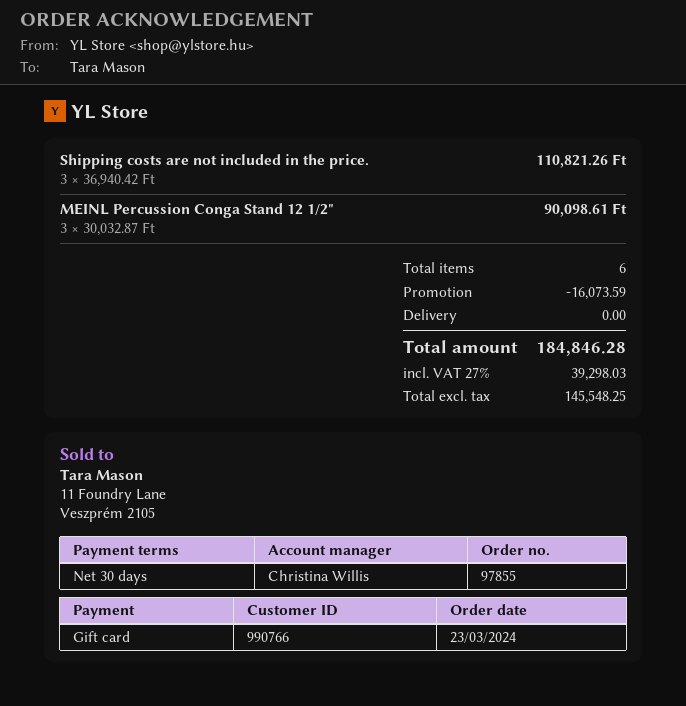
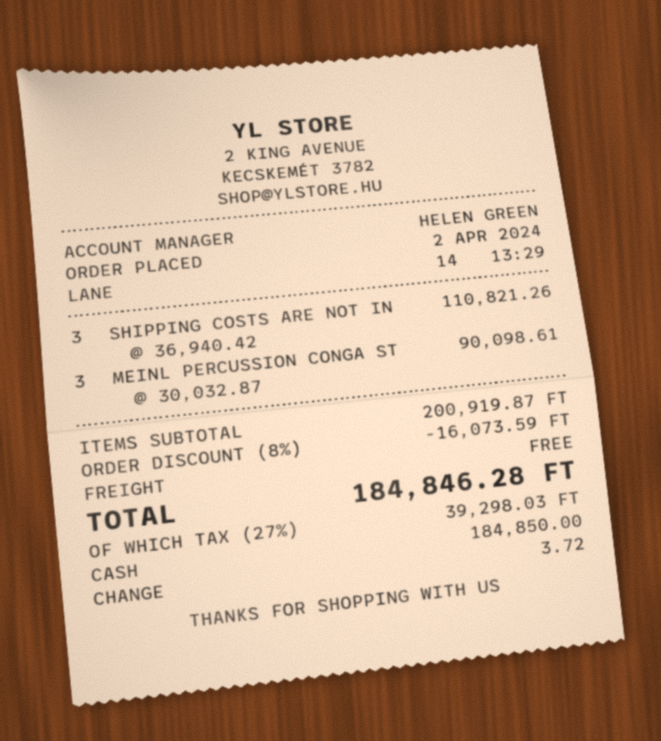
order date: 2024-03-23 -> 2024-04-02
sales rep: Christina Willis -> HELEN GREEN
payment method: gift card -> cash

